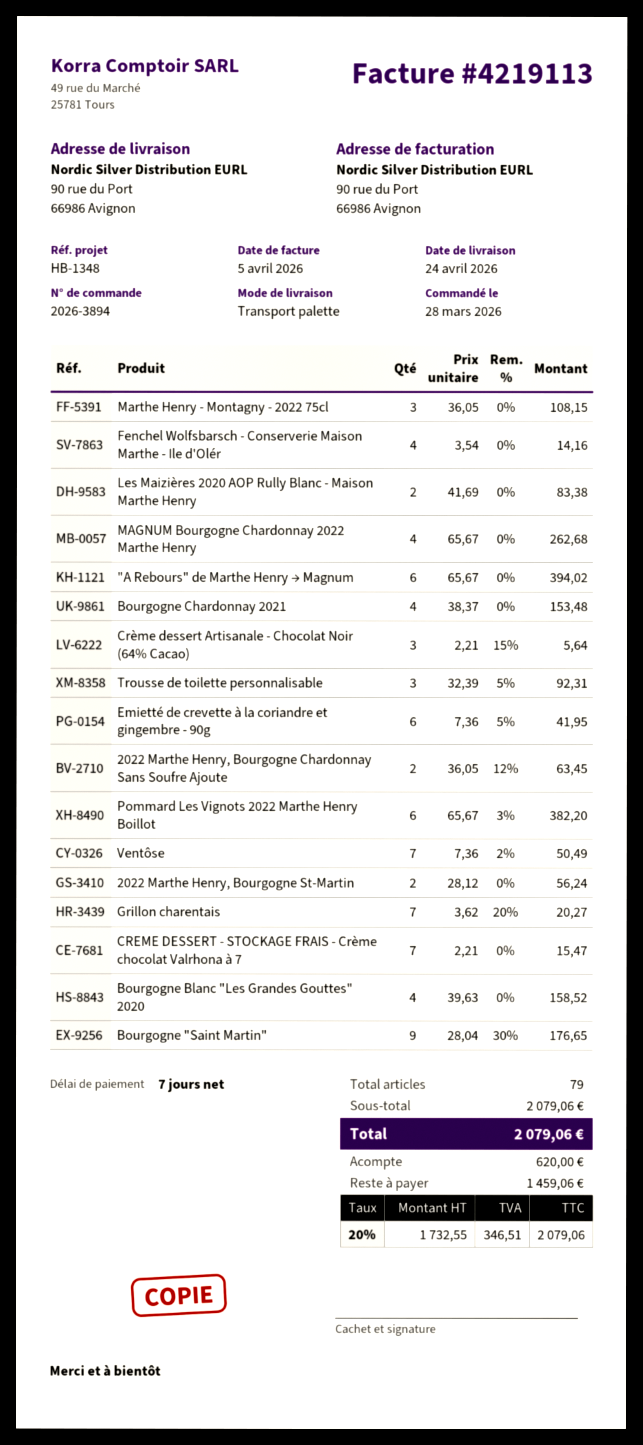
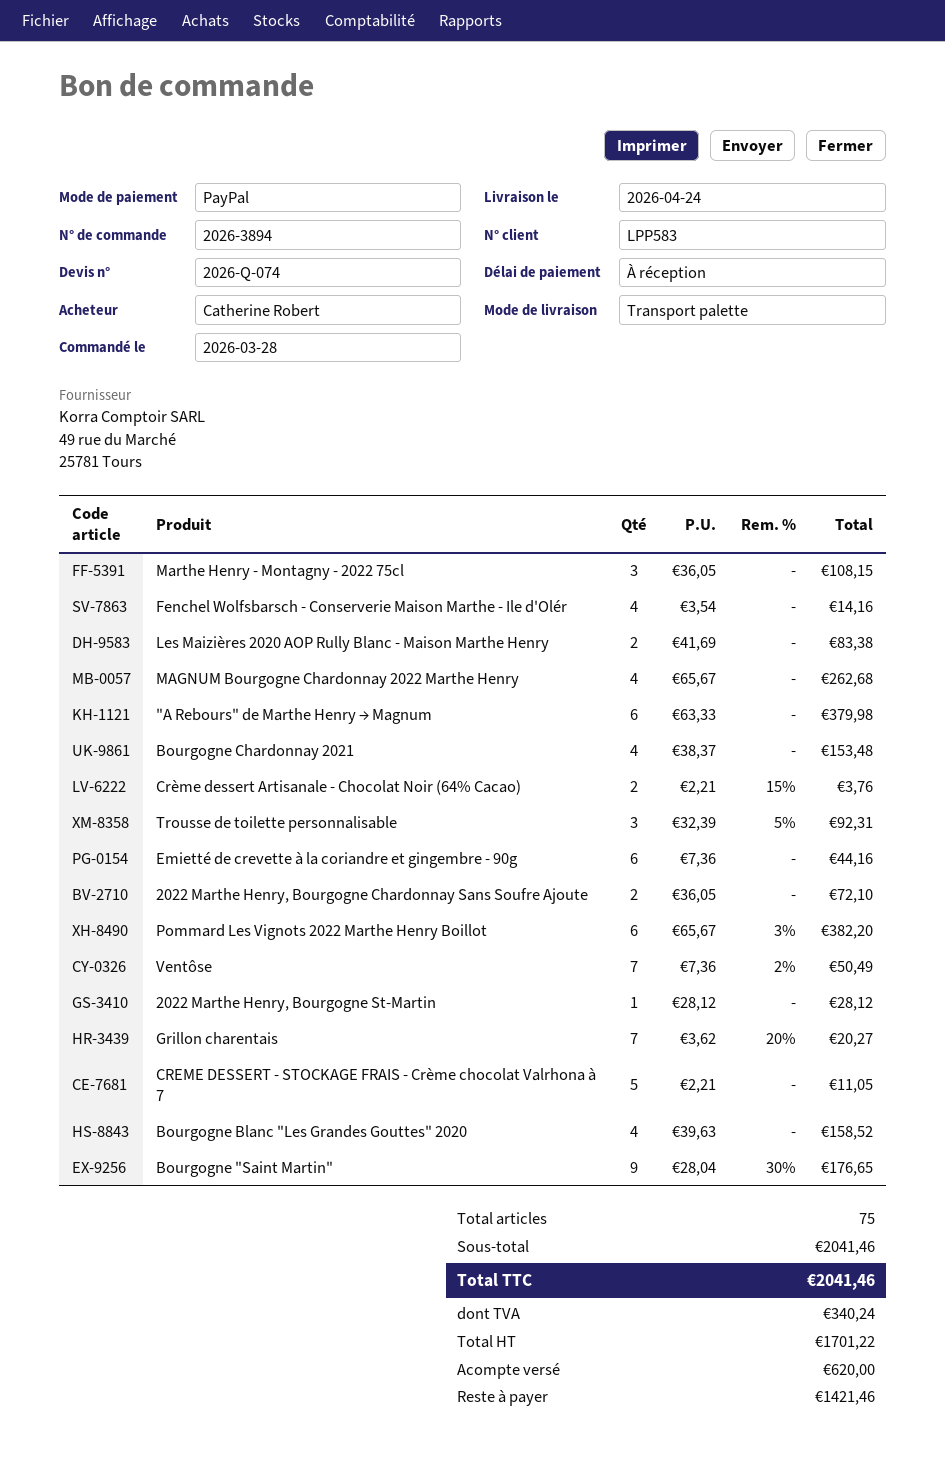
payment terms: 7 days -> on receipt
"A Rebours" de Marthe Henry → Magnum: 6 x 65.67 = 394.02 -> 6 x 63.33 = 379.98
Crème dessert Artisanale - Chocolat Noir (64% Cacao): 3 x 2.21 - 15% = 5.64 -> 2 x 2.21 - 15% = 3.76
Emietté de crevette à la coriandre et gingembre - 90g: 6 x 7.36 - 5% = 41.95 -> 6 x 7.36 = 44.16
2022 Marthe Henry, Bourgogne Chardonnay Sans Soufre Ajoute: 2 x 36.05 - 12% = 63.45 -> 2 x 36.05 = 72.10
2022 Marthe Henry, Bourgogne St-Martin: 2 x 28.12 = 56.24 -> 1 x 28.12 = 28.12
CREME DESSERT - STOCKAGE FRAIS - Crème chocolat Valrhona à 7: 7 x 2.21 = 15.47 -> 5 x 2.21 = 11.05
total quantity: 79 -> 75
subtotal: 2079.06 -> 2041.46
net: 1732.55 -> 1701.22
tax: 346.51 -> 340.24
total: 2079.06 -> 2041.46
balance: 1459.06 -> 1421.46

